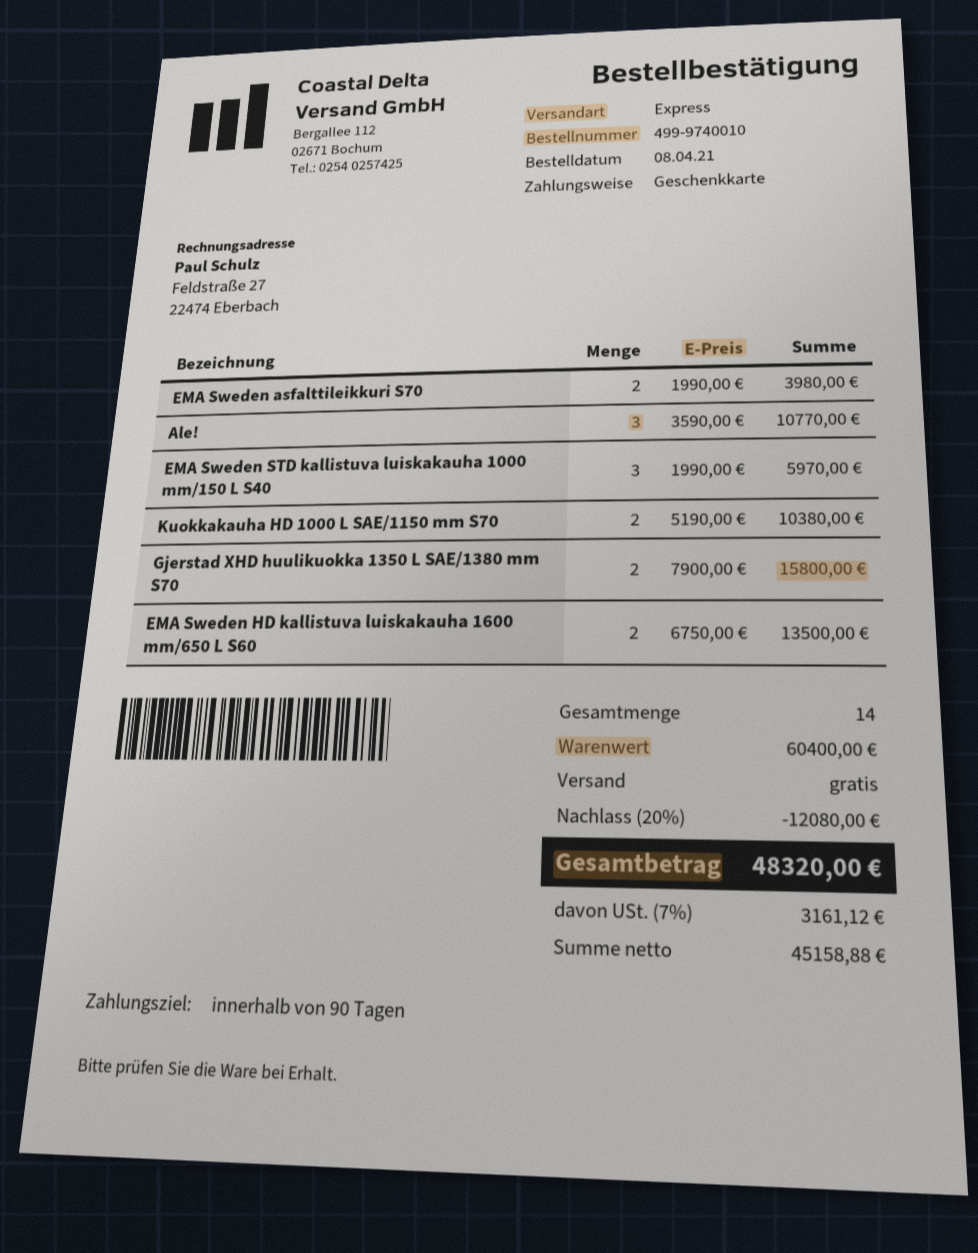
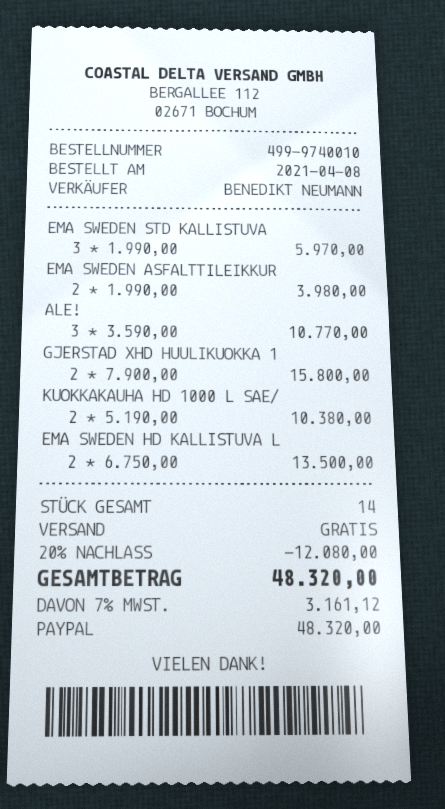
payment method: gift card -> PayPal

